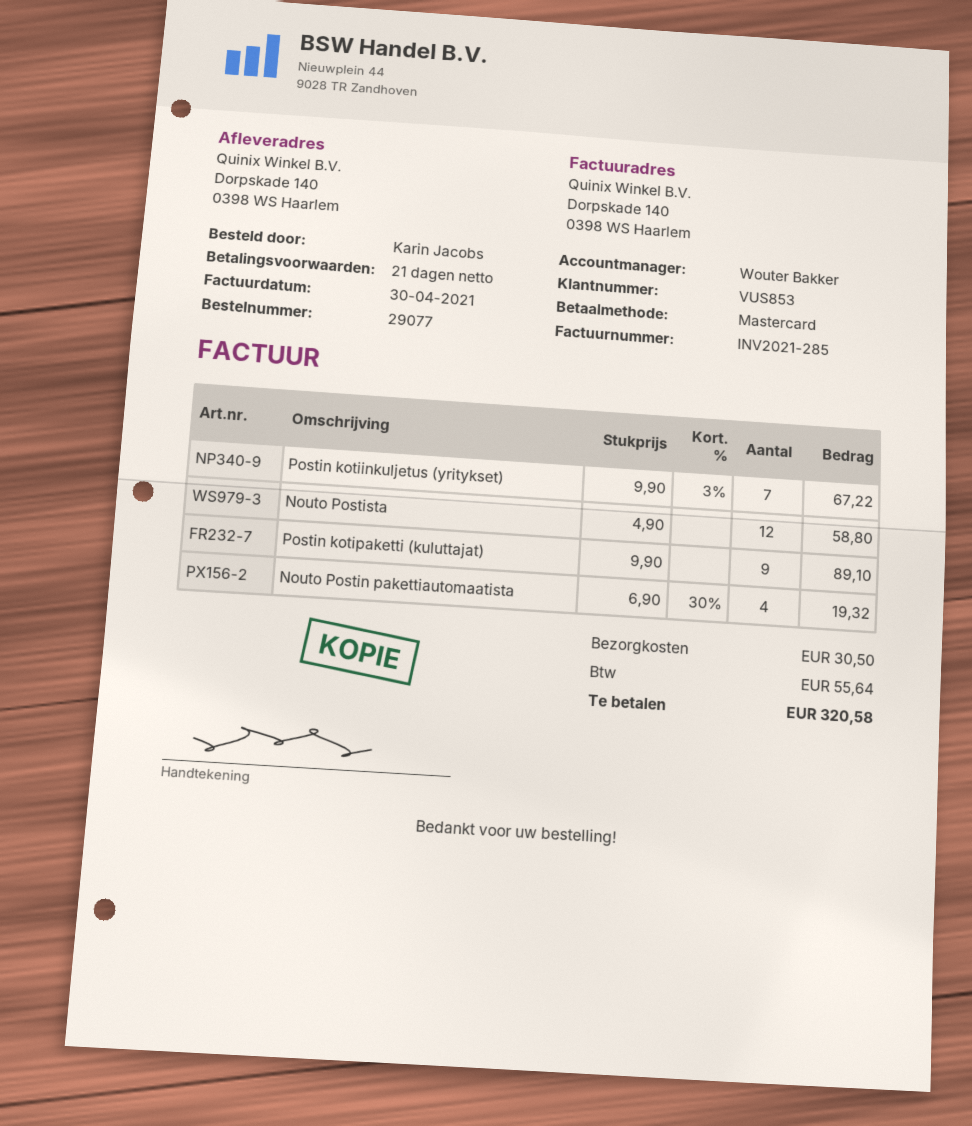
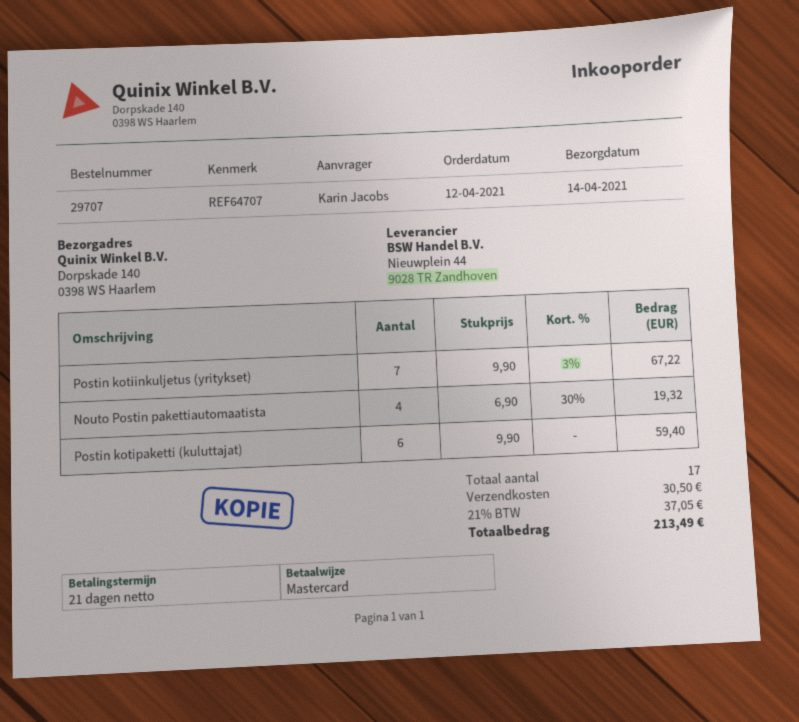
order number: 29077 -> 29707
Nouto Postista: 12 x 4.90 = 58.80 -> none
Postin kotipaketti (kuluttajat): 9 x 9.90 = 89.10 -> 6 x 9.90 = 59.40
tax: 55.64 -> 37.05
total: 320.58 -> 213.49

